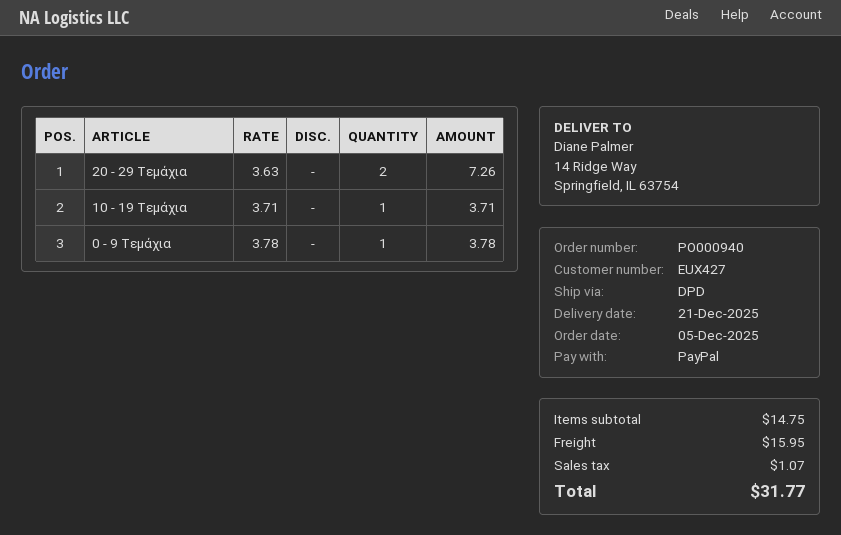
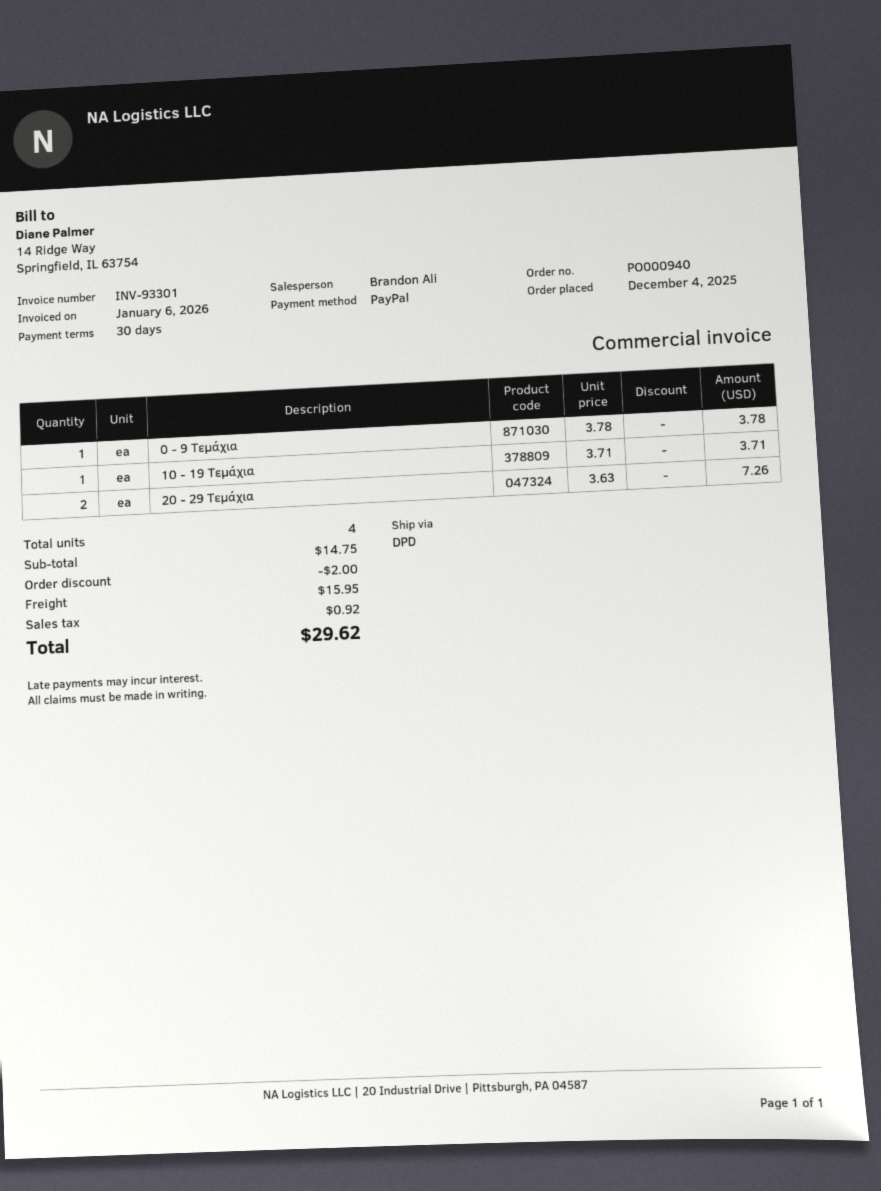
order date: 2025-12-05 -> 2025-12-04
discount: none -> 2.00
tax: 1.07 -> 0.92
total: 31.77 -> 29.62

